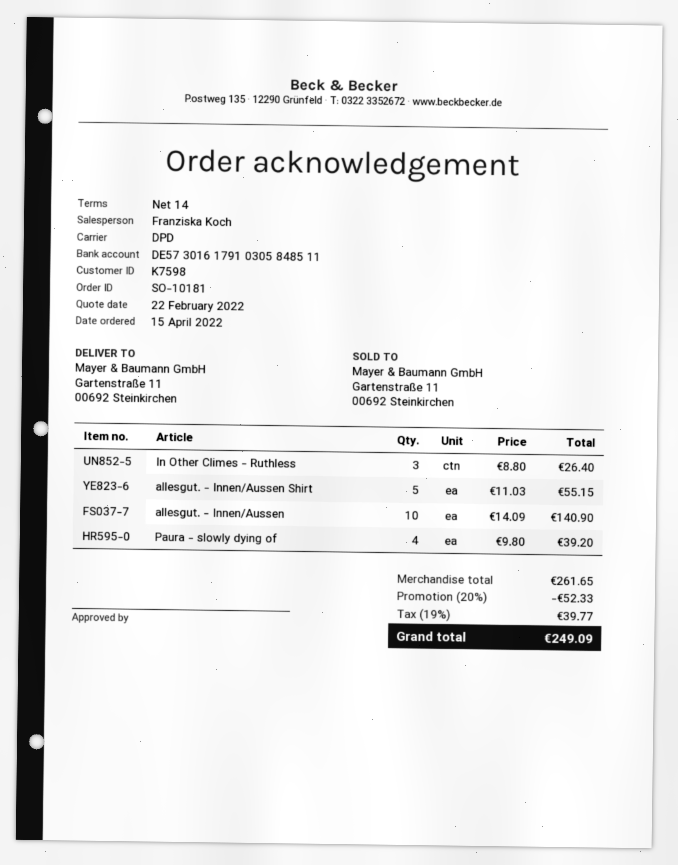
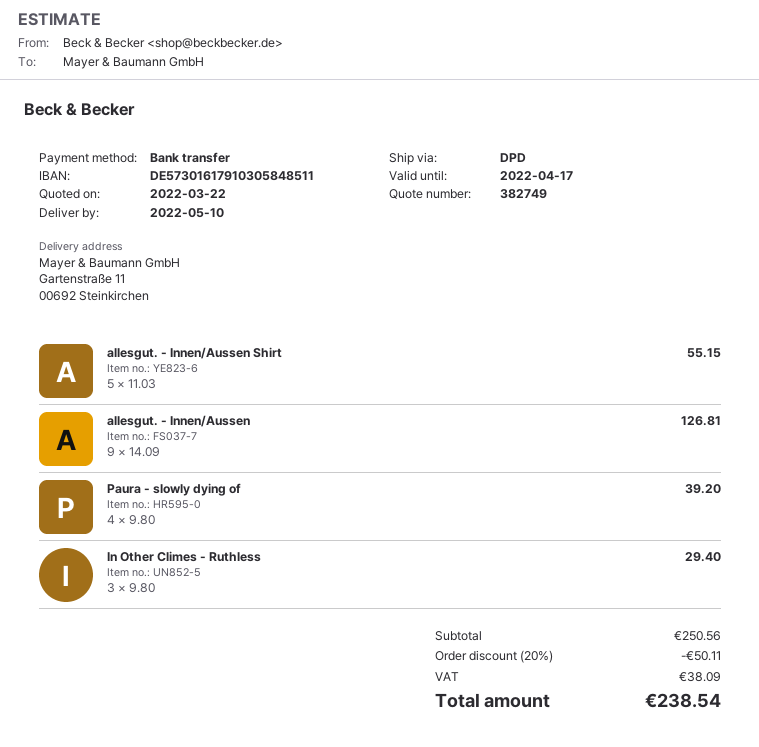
quote date: 2022-02-22 -> 2022-03-22
In Other Climes - Ruthless: 3 x 8.80 = 26.40 -> 3 x 9.80 = 29.40
allesgut. - Innen/Aussen: 10 x 14.09 = 140.90 -> 9 x 14.09 = 126.81
subtotal: 261.65 -> 250.56
discount: 20% = 52.33 -> 20% = 50.11
tax: 39.77 -> 38.09
total: 249.09 -> 238.54

